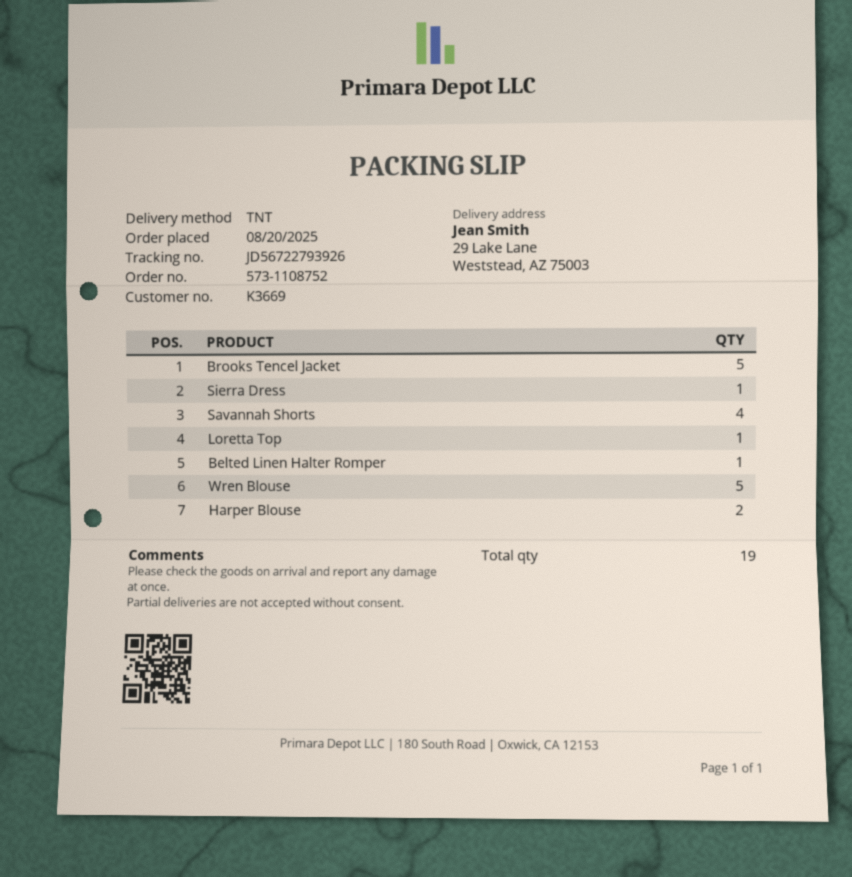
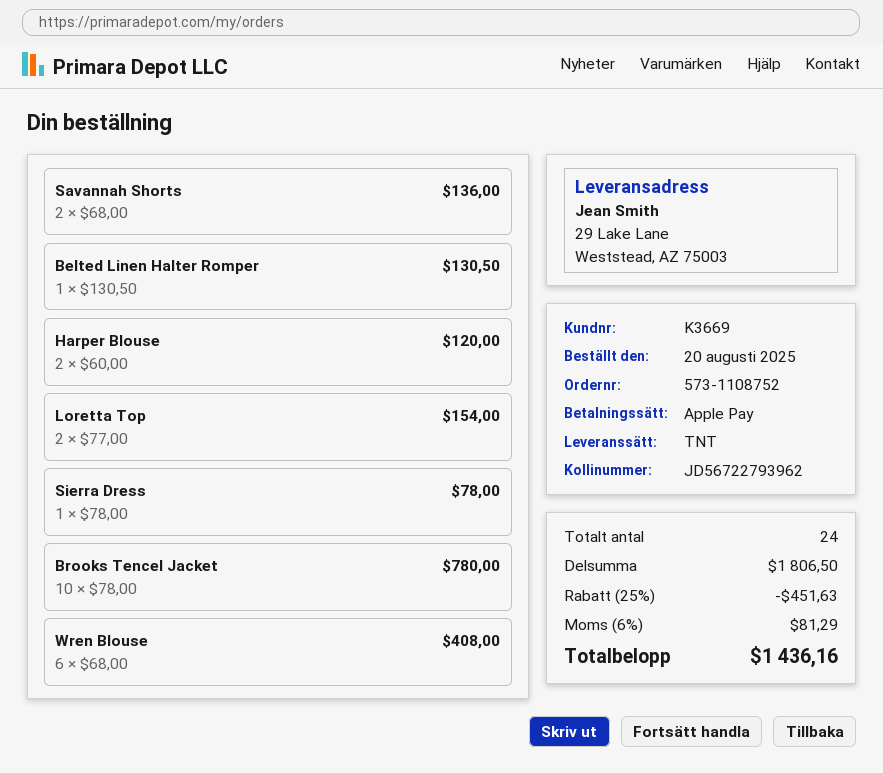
tracking number: JD56722793926 -> JD56722793962
Brooks Tencel Jacket: 5 -> 10
Savannah Shorts: 4 -> 2
Loretta Top: 1 -> 2
Wren Blouse: 5 -> 6
total quantity: 19 -> 24

